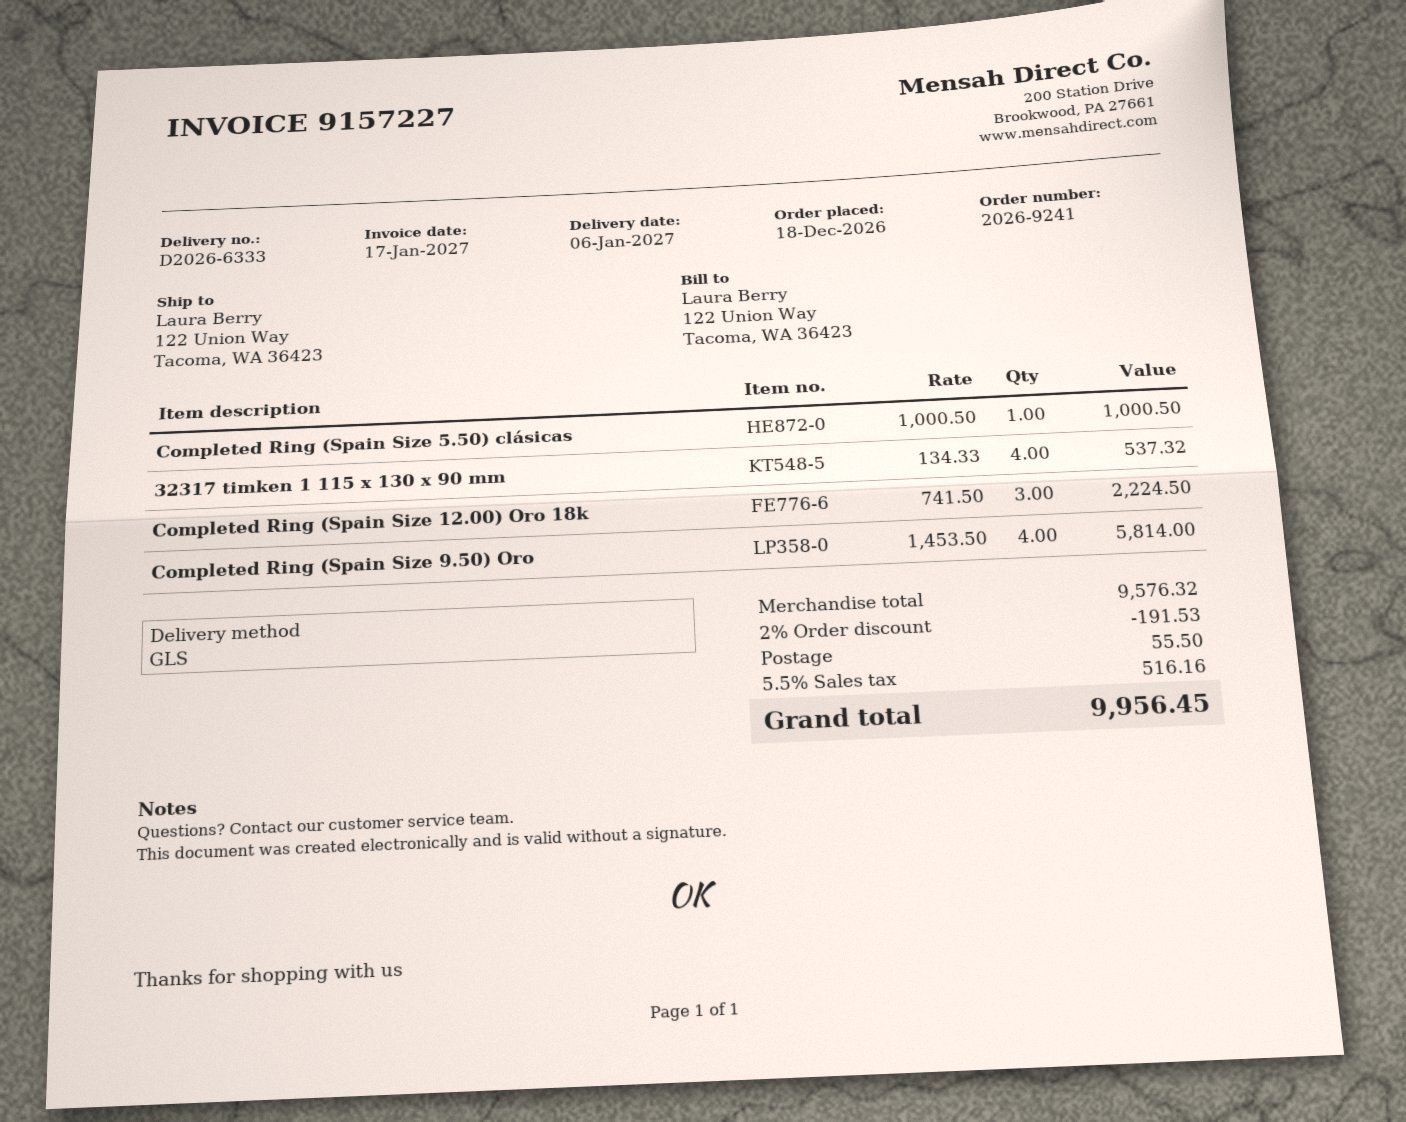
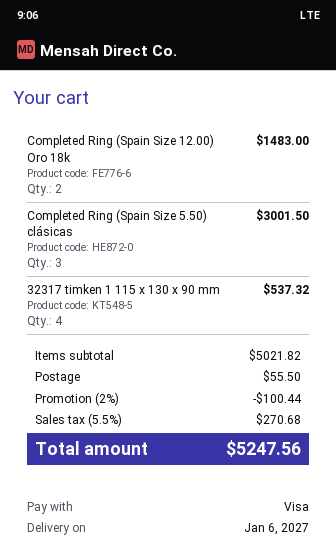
Completed Ring (Spain Size 5.50) clásicas: 1 for 1000.50 -> 3 for 3001.50
Completed Ring (Spain Size 12.00) Oro 18k: 3 for 2224.50 -> 2 for 1483.00
Completed Ring (Spain Size 9.50) Oro: 4 for 5814.00 -> none
subtotal: 9576.32 -> 5021.82
discount: 2% = 191.53 -> 2% = 100.44
tax: 5.5% = 516.16 -> 5.5% = 270.68
total: 9956.45 -> 5247.56

